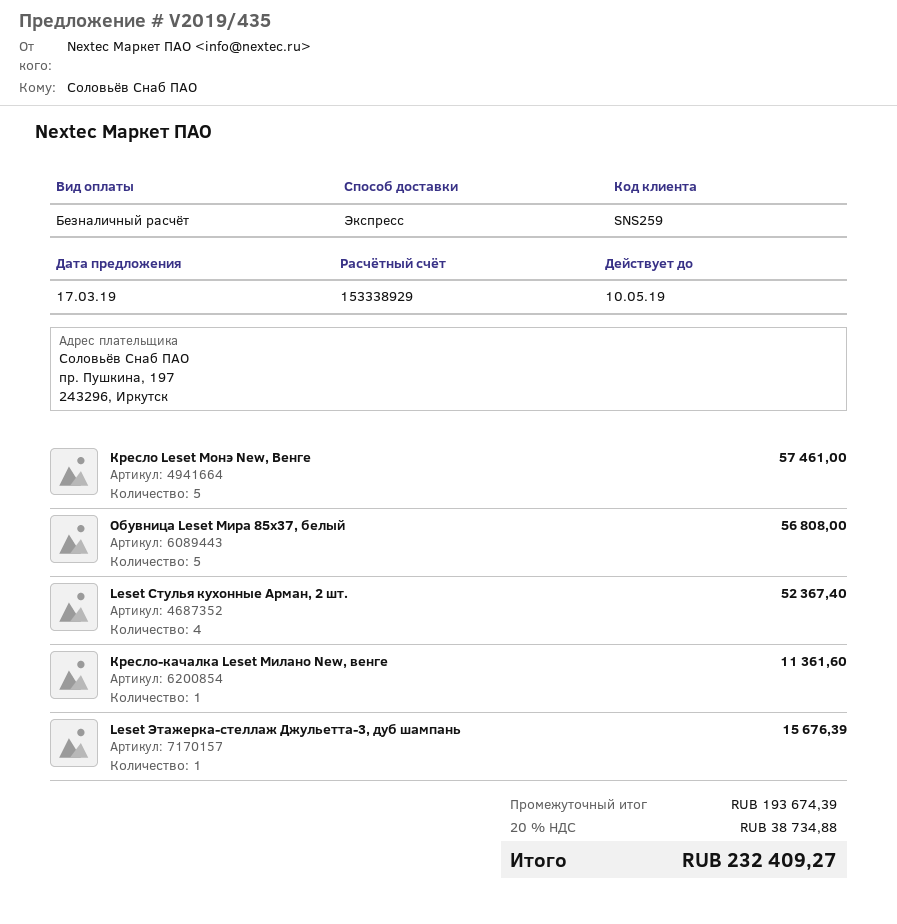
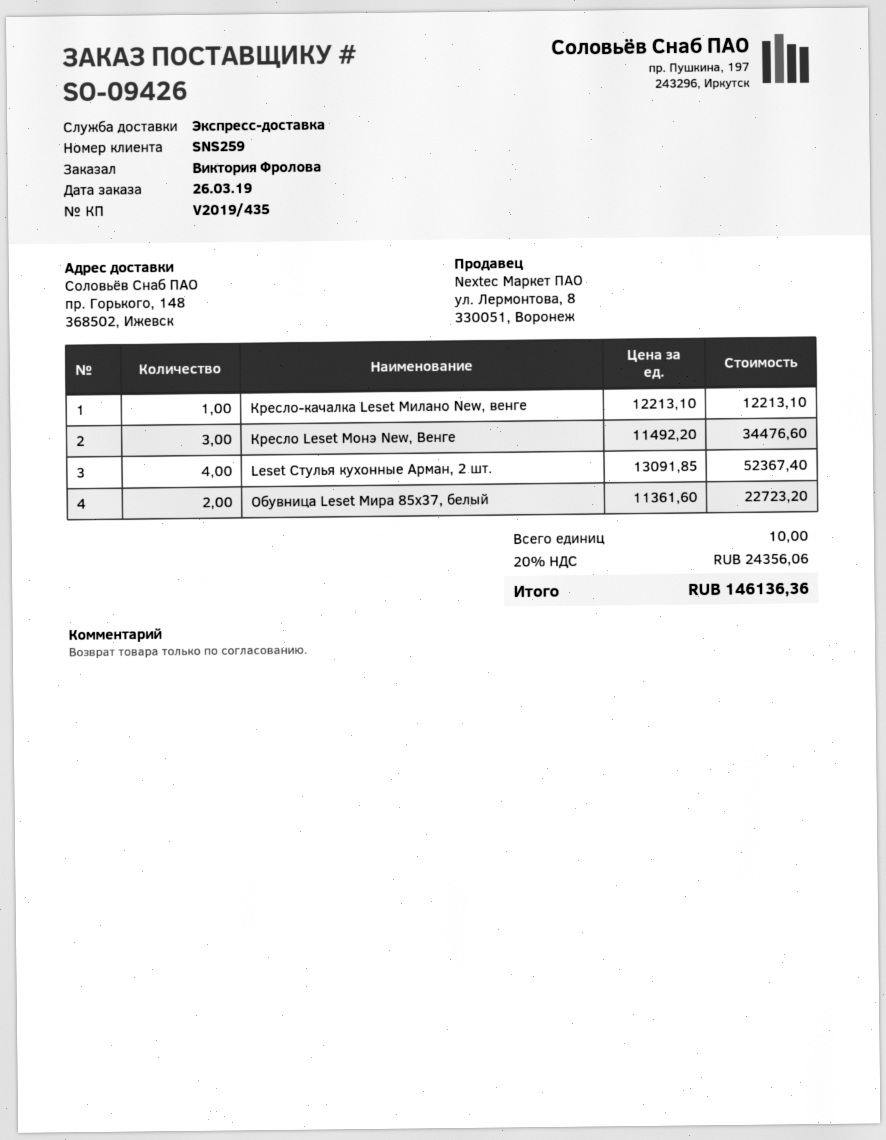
Кресло Leset Монэ New, Венге: 5 for 57461.00 -> 3 for 34476.60
Обувница Leset Мира 85х37, белый: 5 for 56808.00 -> 2 for 22723.20
Кресло-качалка Leset Милано New, венге: 1 for 11361.60 -> 1 for 12213.10
Leset Этажерка-стеллаж Джульетта-3, дуб шампань: 1 for 15676.39 -> none
tax: 20% = 38734.88 -> 20% = 24356.06
total: 232409.27 -> 146136.36

